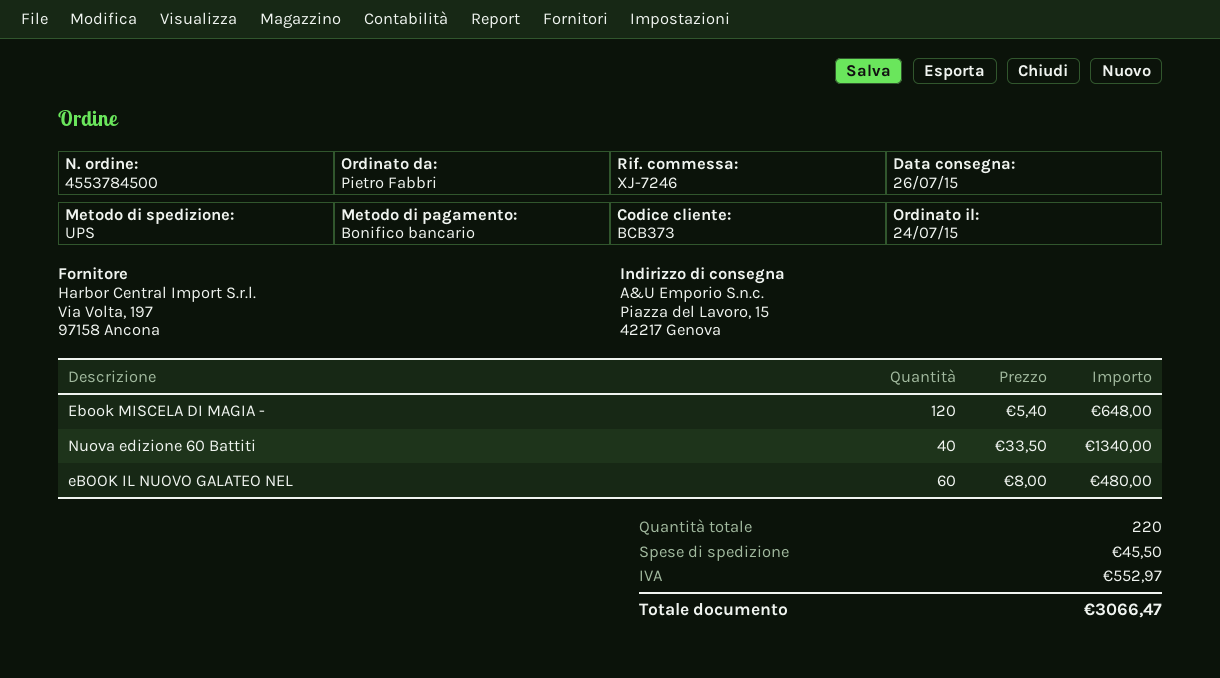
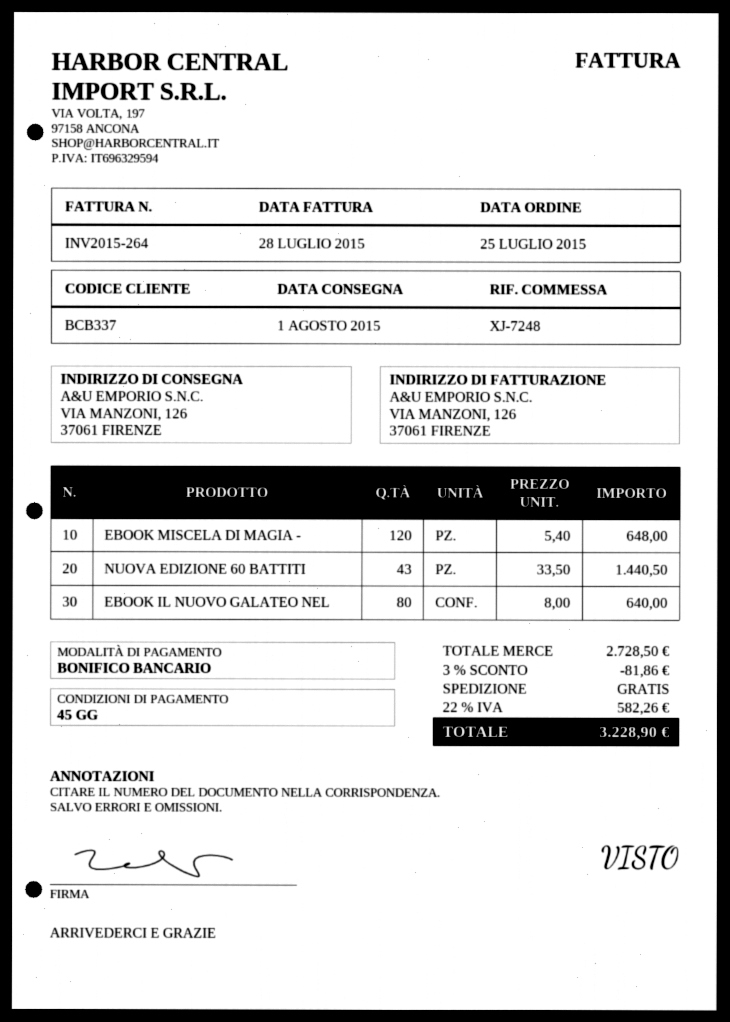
order date: 2015-07-24 -> 2015-07-25
delivery date: 2015-07-26 -> 2015-08-01
customer number: BCB373 -> BCB337
reference: XJ-7246 -> XJ-7248
ship to: Piazza del Lavoro, 15, 42217 Genova -> VIA MANZONI, 126, 37061 FIRENZE
Nuova edizione 60 Battiti: 40 x 33.50 = 1340.00 -> 43 x 33.50 = 1440.50
eBOOK IL NUOVO GALATEO NEL: 60 x 8.00 = 480.00 -> 80 x 8.00 = 640.00
discount: none -> 3% = 81.86
shipping: 45.50 -> 0.00
tax: 552.97 -> 582.26
total: 3066.47 -> 3228.90

